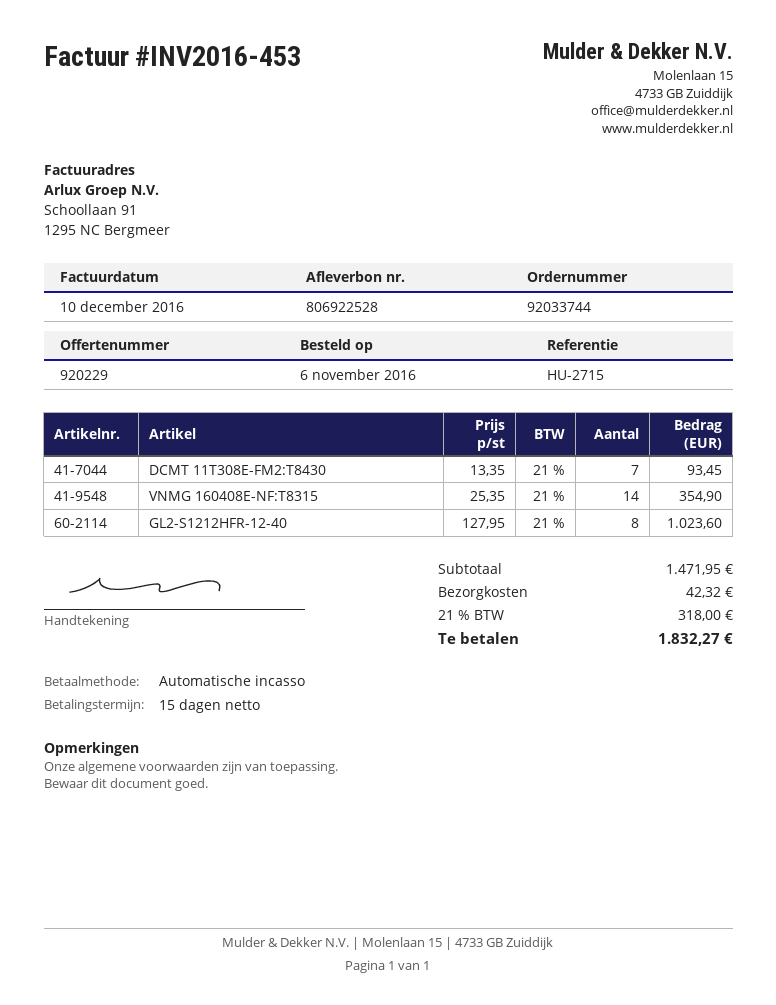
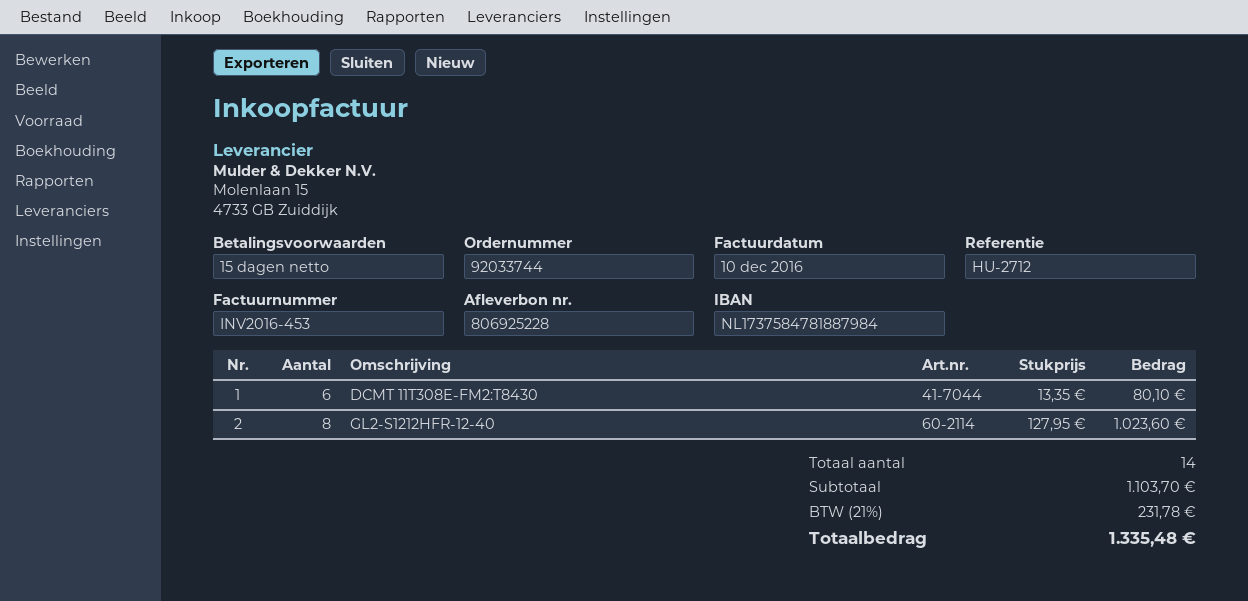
delivery note number: 806922528 -> 806925228
reference: HU-2715 -> HU-2712
DCMT 11T308E-FM2:T8430: 7 x 13.35 = 93.45 -> 6 x 13.35 = 80.10
VNMG 160408E-NF:T8315: 14 x 25.35 = 354.90 -> none
subtotal: 1471.95 -> 1103.70
shipping: 42.32 -> none
tax: 21% = 318.00 -> 21% = 231.78
total: 1832.27 -> 1335.48

